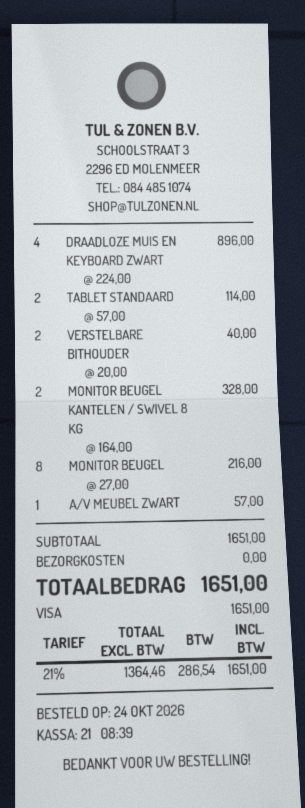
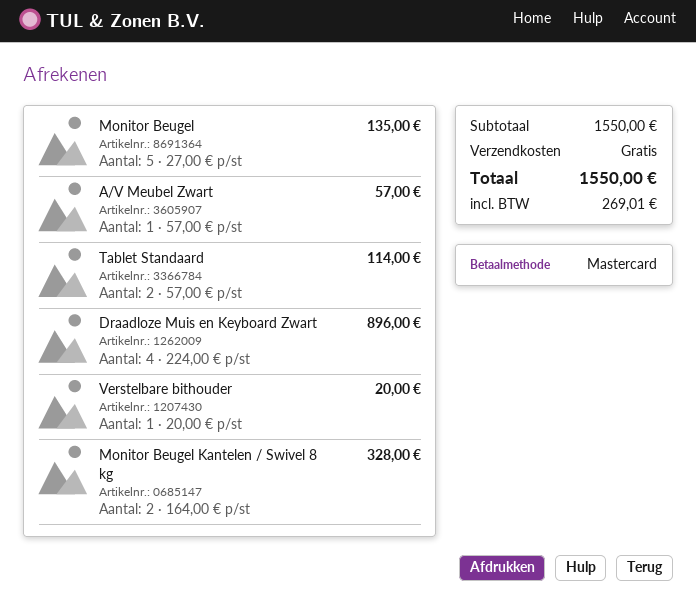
payment method: Visa -> Mastercard
VERSTELBARE BITHOUDER: 2 x 20.00 = 40.00 -> 1 x 20.00 = 20.00
MONITOR BEUGEL: 8 x 27.00 = 216.00 -> 5 x 27.00 = 135.00
subtotal: 1651.00 -> 1550.00
tax: 286.54 -> 269.01
total: 1651.00 -> 1550.00

